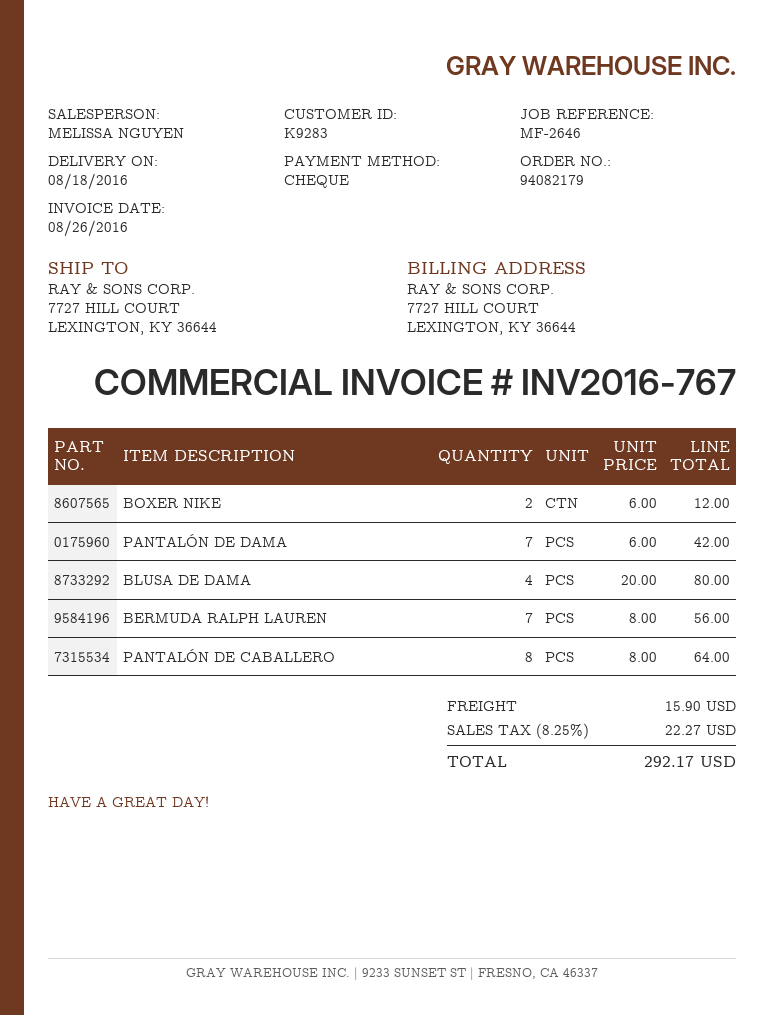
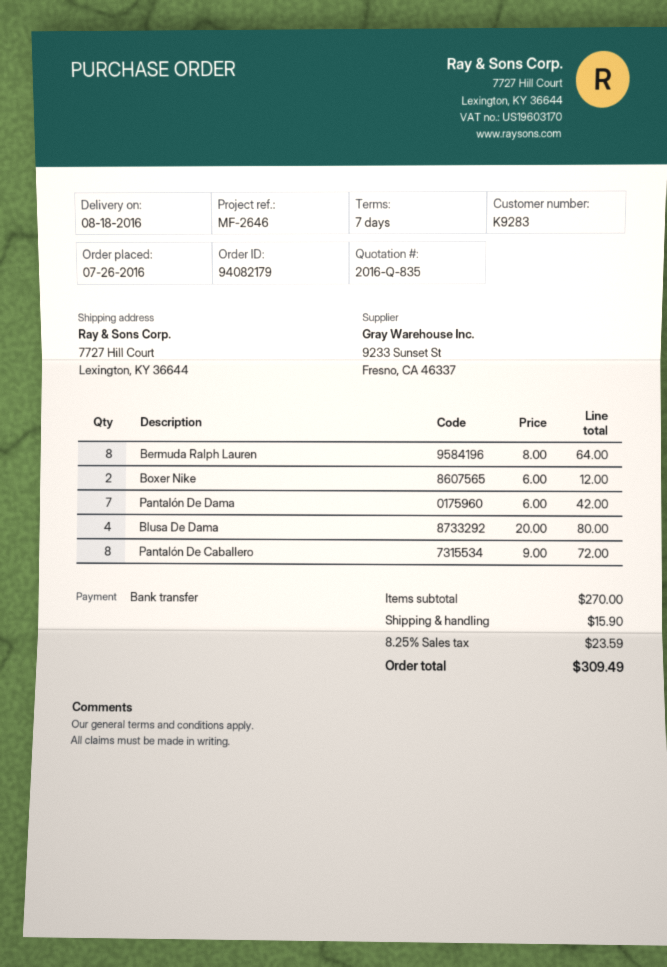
payment method: cheque -> bank transfer
BERMUDA RALPH LAUREN: 7 x 8.00 = 56.00 -> 8 x 8.00 = 64.00
PANTALÓN DE CABALLERO: 8 x 8.00 = 64.00 -> 8 x 9.00 = 72.00
tax: 8.25% = 22.27 -> 8.25% = 23.59
total: 292.17 -> 309.49

